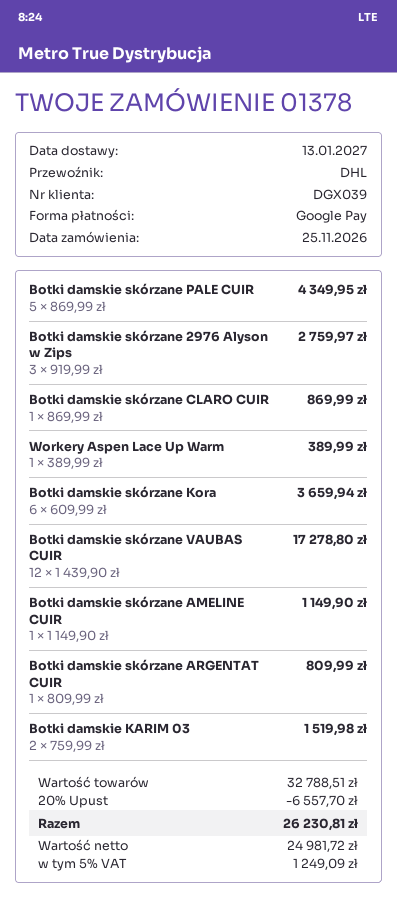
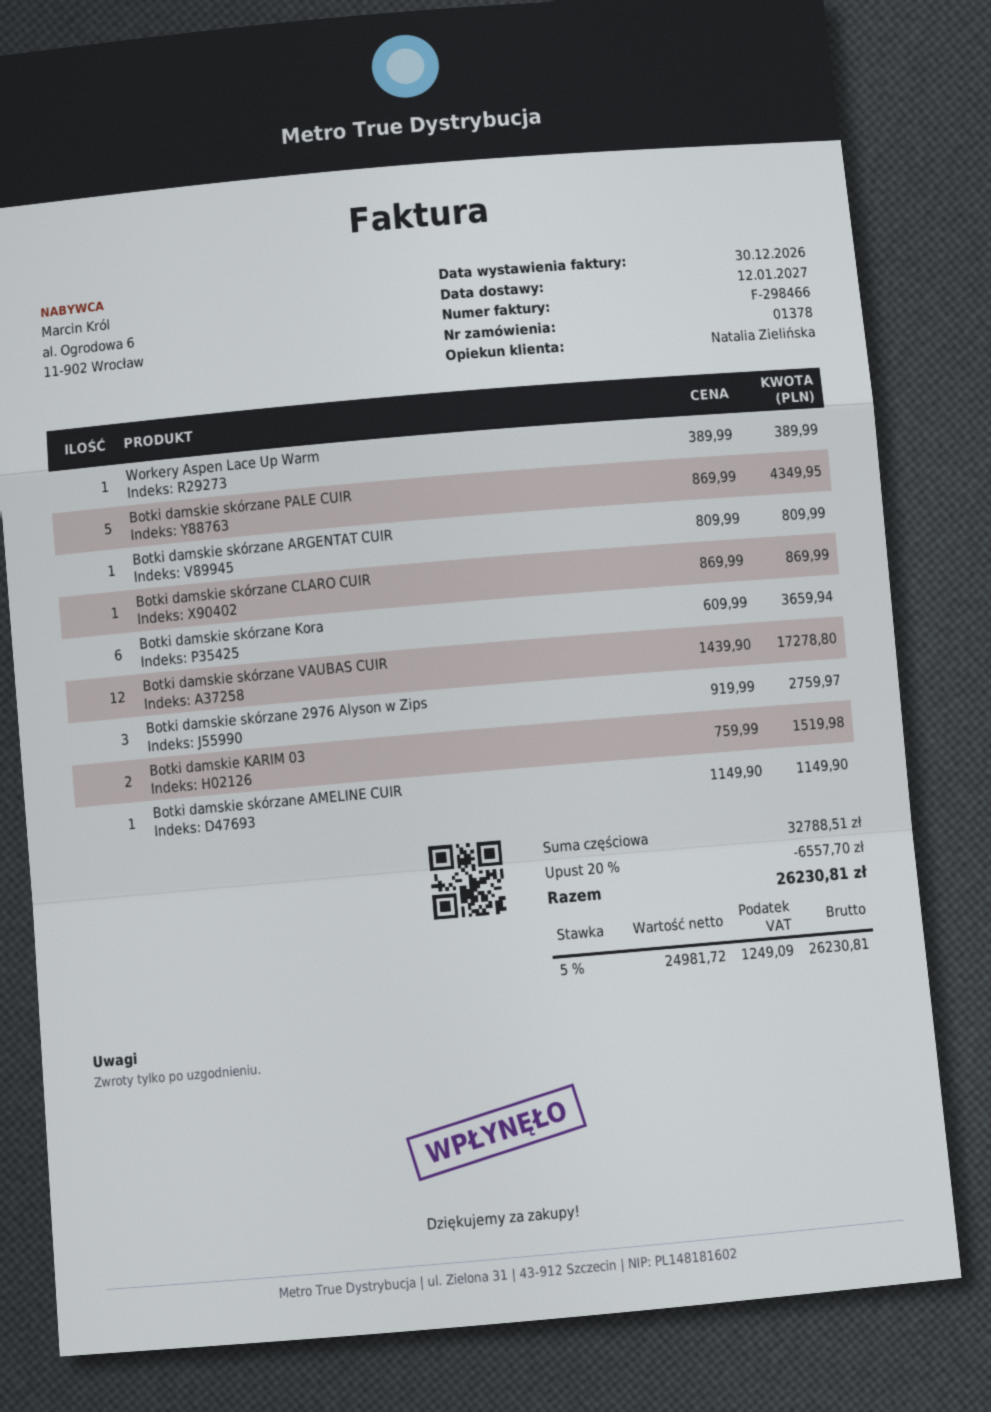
delivery date: 2027-01-13 -> 2027-01-12

